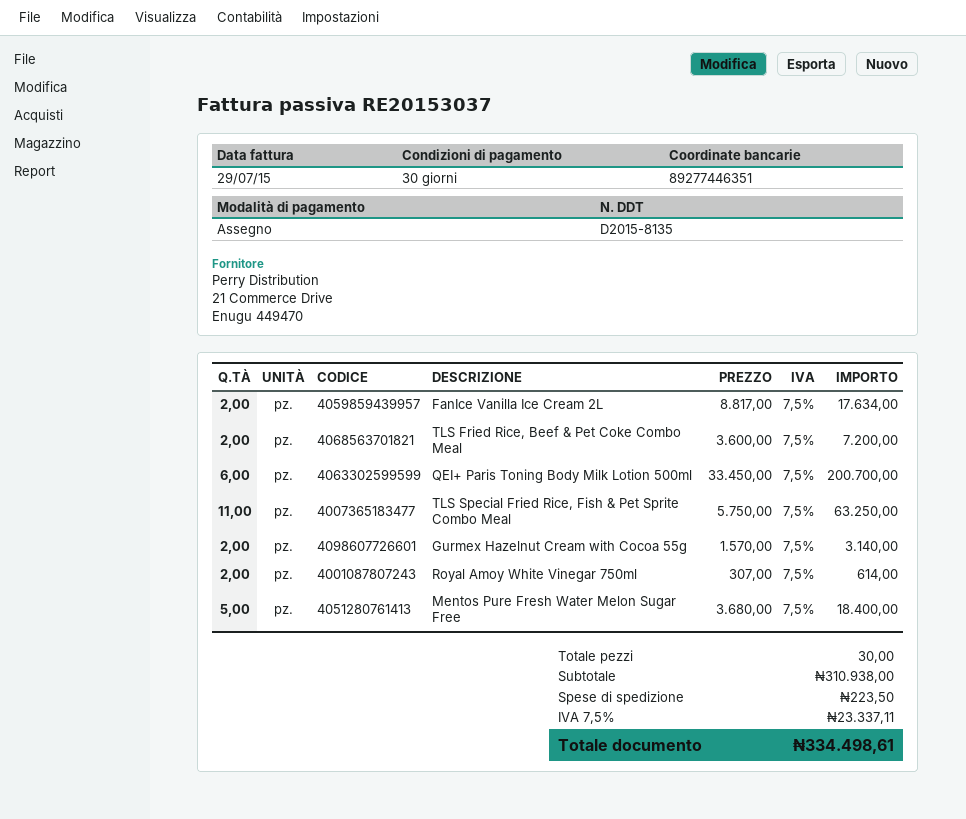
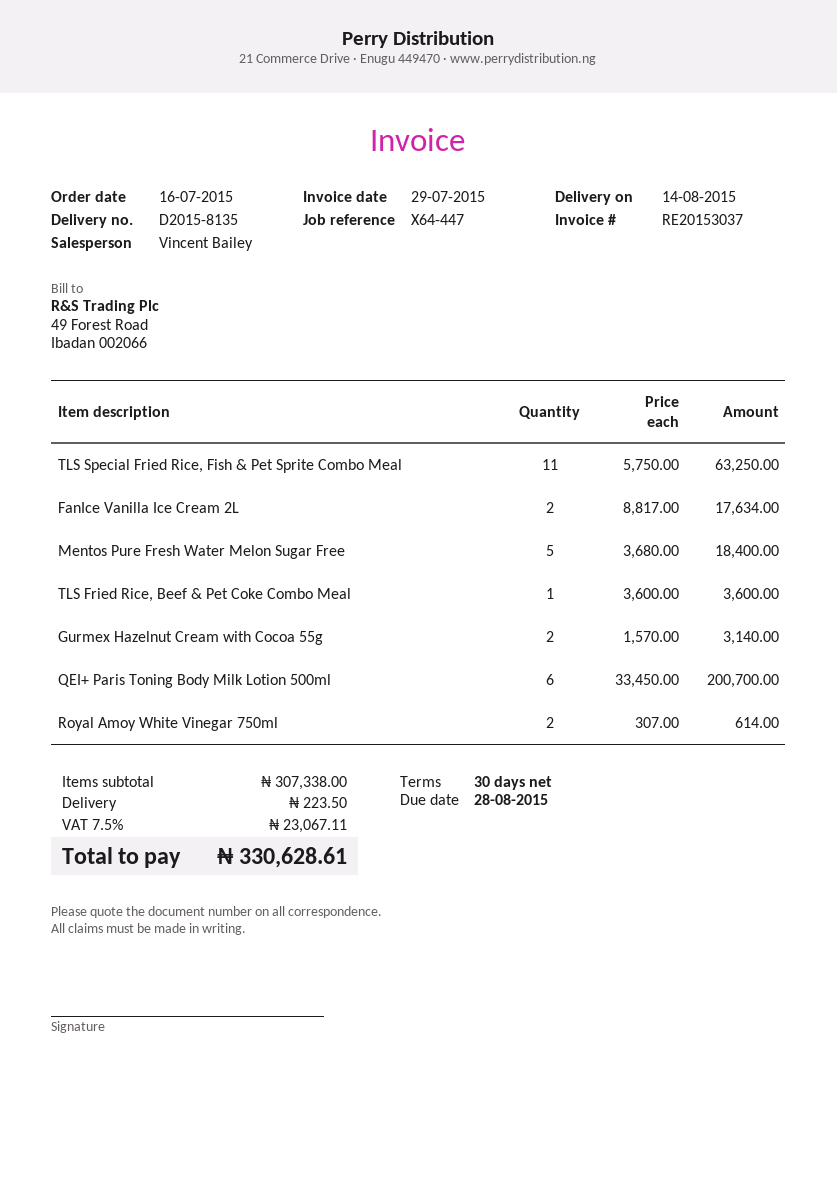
TLS Fried Rice, Beef & Pet Coke Combo Meal: 2 x 3600.00 = 7200.00 -> 1 x 3600.00 = 3600.00
subtotal: 310938.00 -> 307338.00
tax: 7.5% = 23337.11 -> 7.5% = 23067.11
total: 334498.61 -> 330628.61

